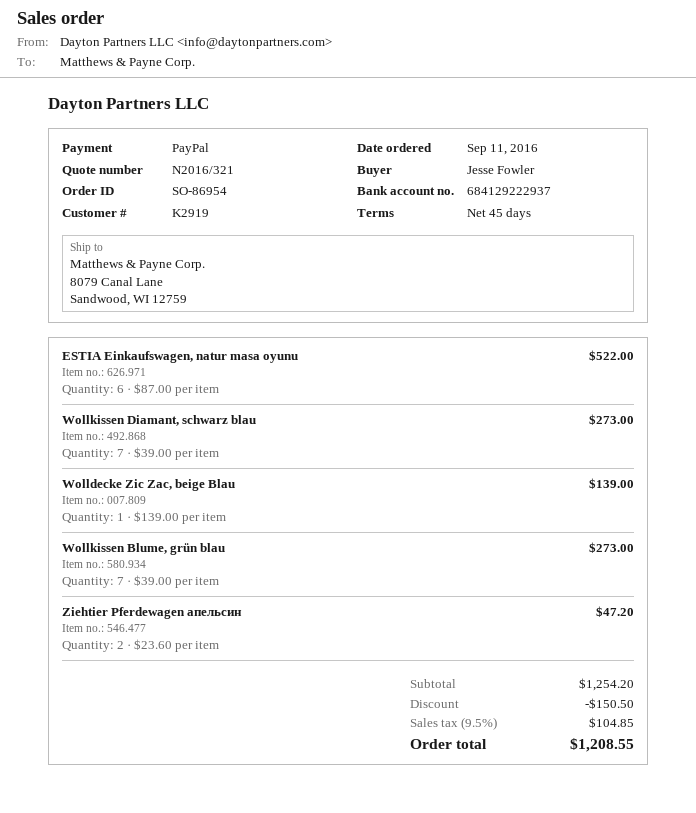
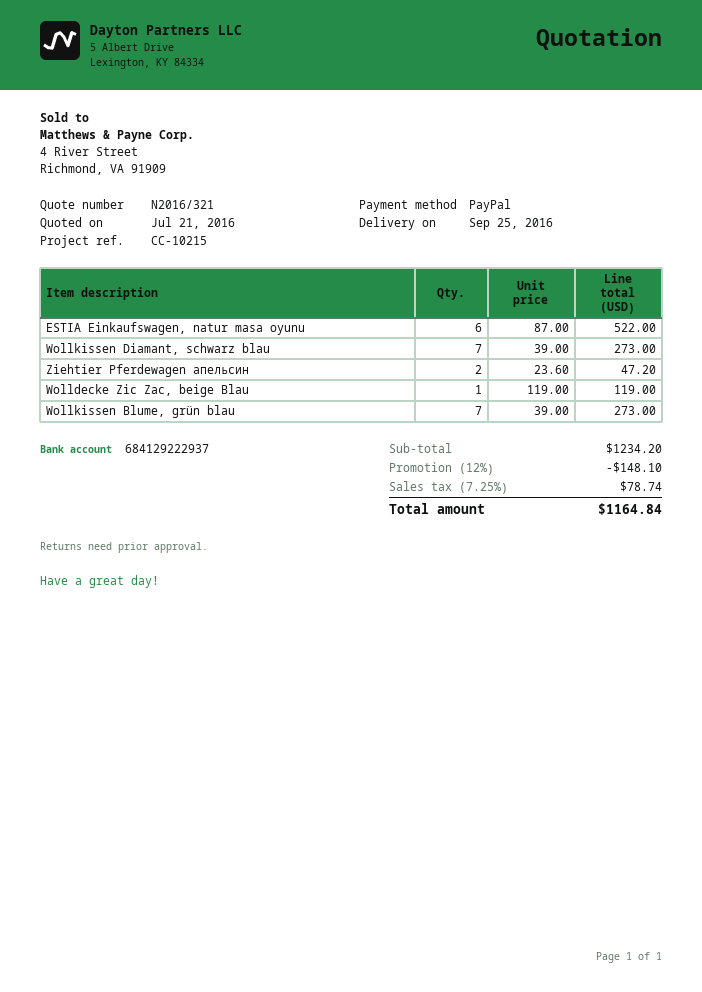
Wolldecke Zic Zac, beige Blau: 1 x 139.00 = 139.00 -> 1 x 119.00 = 119.00
subtotal: 1254.20 -> 1234.20
discount: 150.50 -> 148.10
tax: 9.5% = 104.85 -> 7.25% = 78.74
total: 1208.55 -> 1164.84

